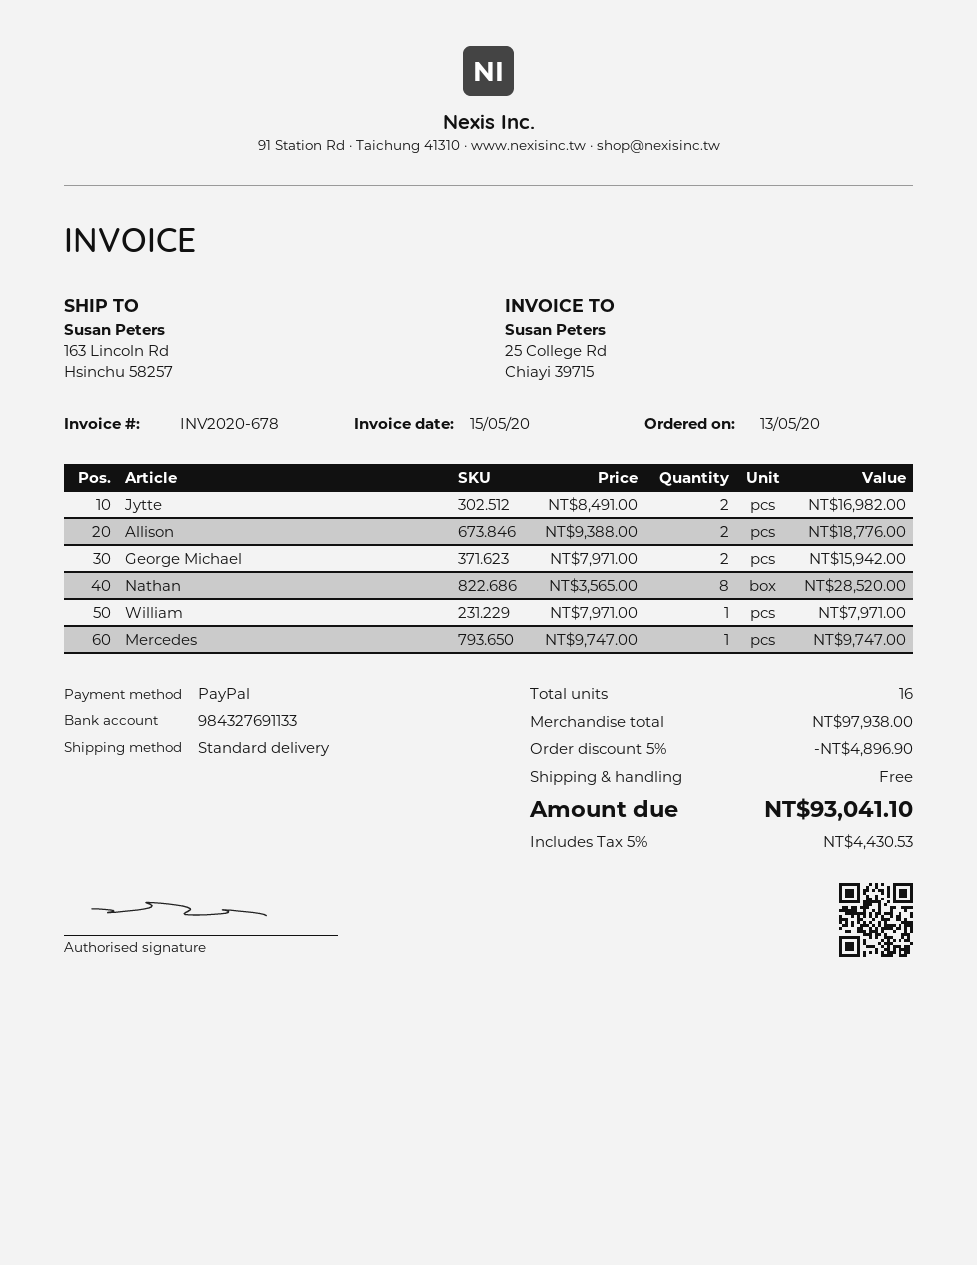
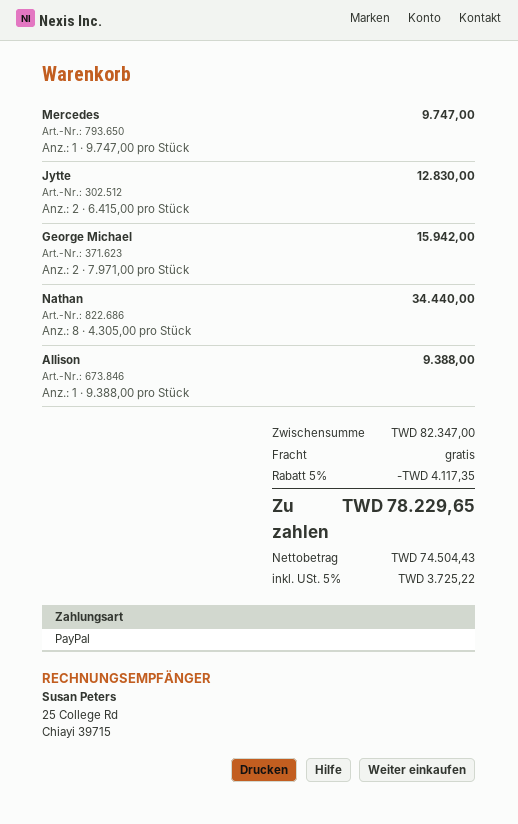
Jytte: 2 x 8491.00 = 16982.00 -> 2 x 6415.00 = 12830.00
Allison: 2 x 9388.00 = 18776.00 -> 1 x 9388.00 = 9388.00
Nathan: 8 x 3565.00 = 28520.00 -> 8 x 4305.00 = 34440.00
William: 1 x 7971.00 = 7971.00 -> none
subtotal: 97938.00 -> 82347.00
discount: 5% = 4896.90 -> 5% = 4117.35
tax: 5% = 4430.53 -> 5% = 3725.22
total: 93041.10 -> 78229.65

